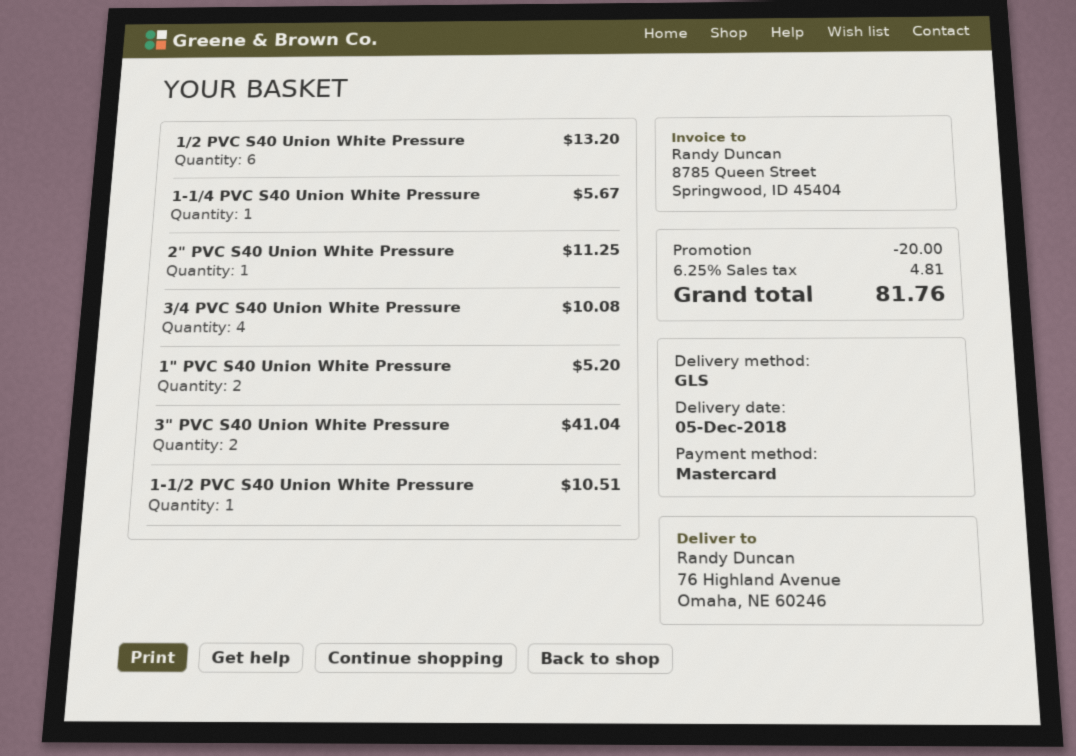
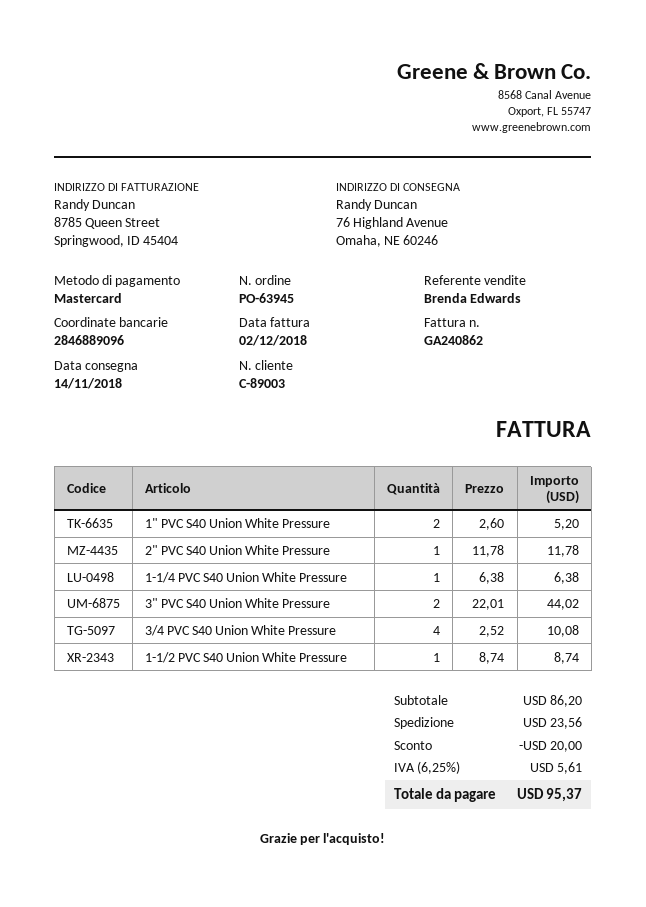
delivery date: 2018-12-05 -> 2018-11-14
1/2 PVC S40 Union White Pressure: 6 for 13.20 -> none
1-1/4 PVC S40 Union White Pressure: 1 for 5.67 -> 1 for 6.38
2" PVC S40 Union White Pressure: 1 for 11.25 -> 1 for 11.78
3" PVC S40 Union White Pressure: 2 for 41.04 -> 2 for 44.02
1-1/2 PVC S40 Union White Pressure: 1 for 10.51 -> 1 for 8.74
shipping: none -> 23.56
tax: 6.25% = 4.81 -> 6.25% = 5.61
total: 81.76 -> 95.37

